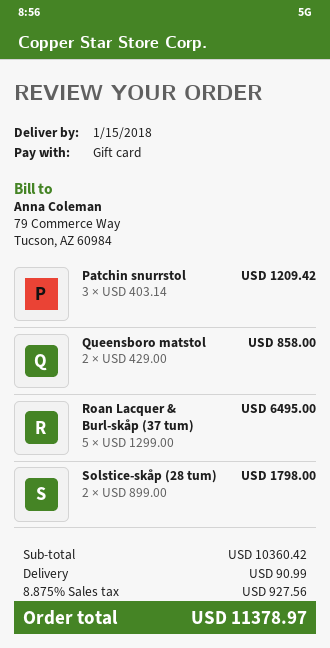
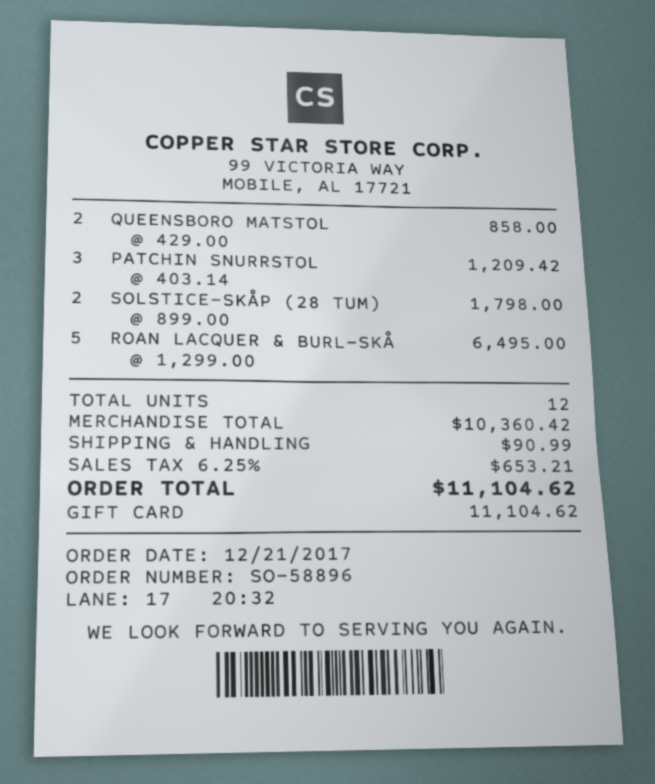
tax: 8.875% = 927.56 -> 6.25% = 653.21
total: 11378.97 -> 11104.62

